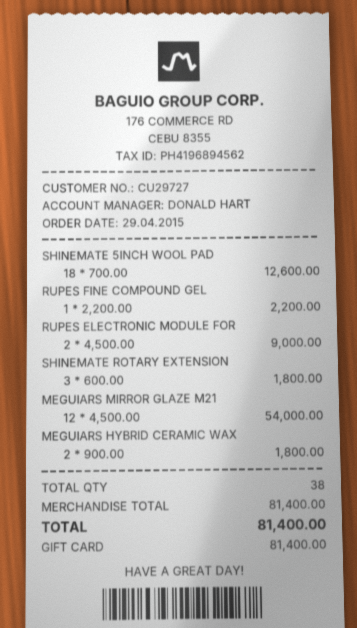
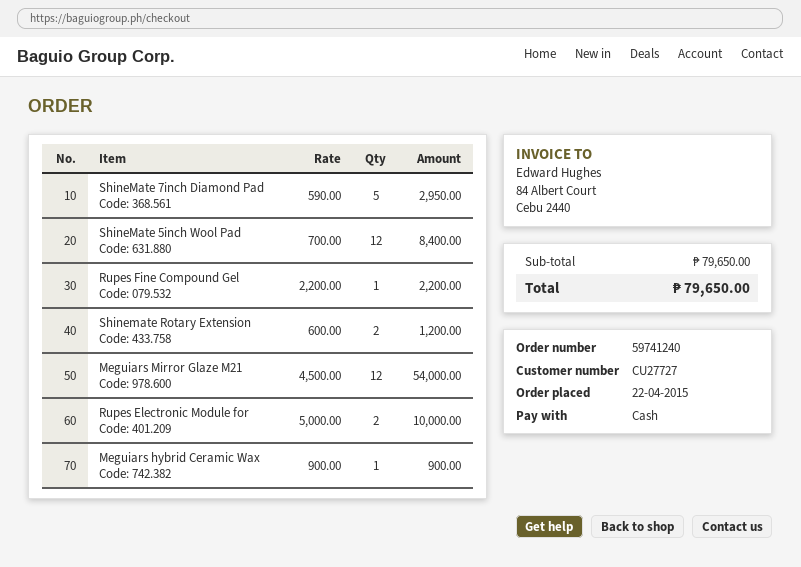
order date: 2015-04-29 -> 2015-04-22
customer number: CU29727 -> CU27727
payment method: gift card -> cash
SHINEMATE 5INCH WOOL PAD: 18 x 700.00 = 12600.00 -> 12 x 700.00 = 8400.00
RUPES ELECTRONIC MODULE FOR: 2 x 4500.00 = 9000.00 -> 2 x 5000.00 = 10000.00
SHINEMATE ROTARY EXTENSION: 3 x 600.00 = 1800.00 -> 2 x 600.00 = 1200.00
MEGUIARS HYBRID CERAMIC WAX: 2 x 900.00 = 1800.00 -> 1 x 900.00 = 900.00
ShineMate 7inch Diamond Pad: none -> 5 x 590.00 = 2950.00
subtotal: 81400.00 -> 79650.00
total: 81400.00 -> 79650.00

